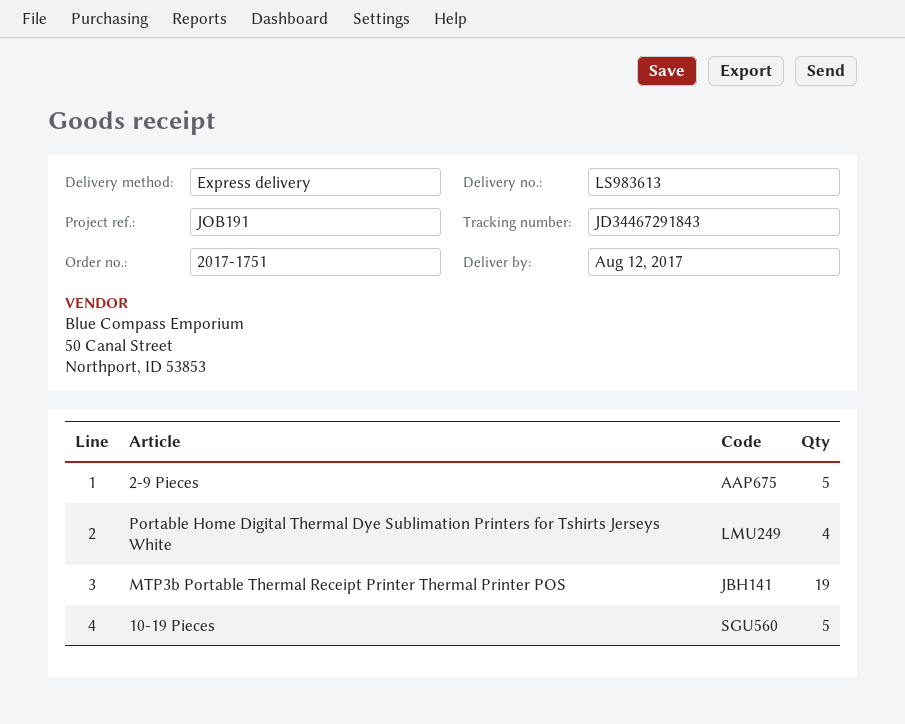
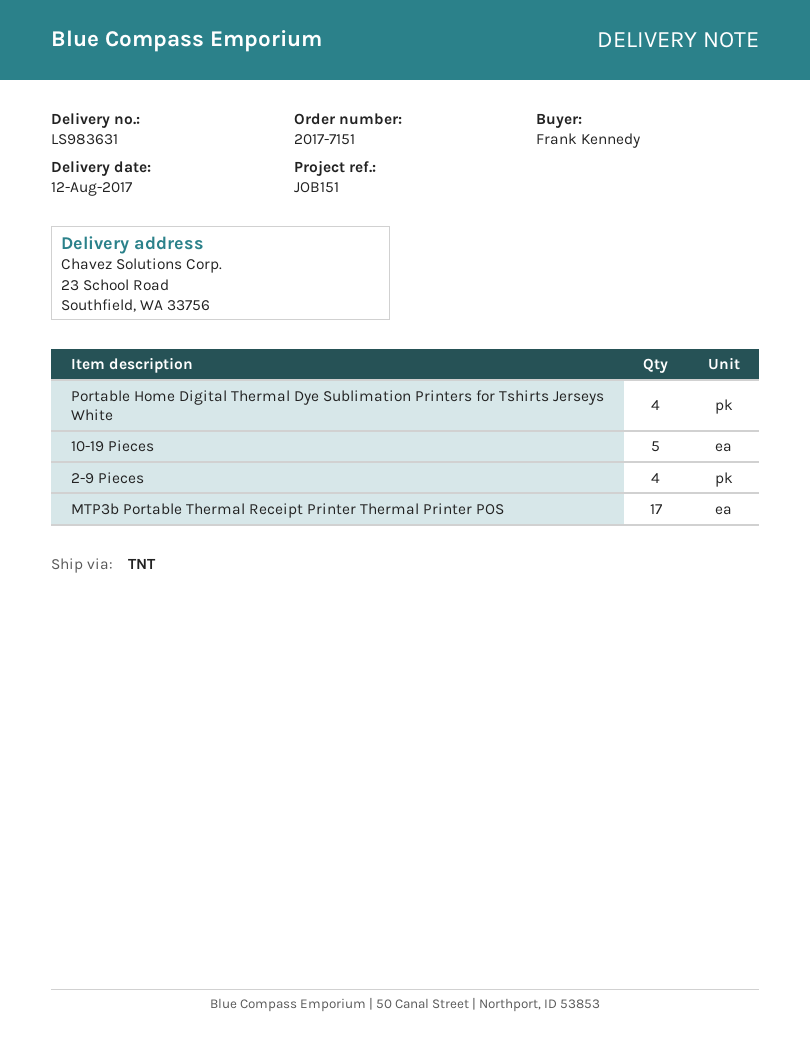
order number: 2017-1751 -> 2017-7151
delivery note number: LS983613 -> LS983631
reference: JOB191 -> JOB151
shipping method: express -> TNT
2-9 Pieces: 5 -> 4
MTP3b Portable Thermal Receipt Printer Thermal Printer POS: 19 -> 17

